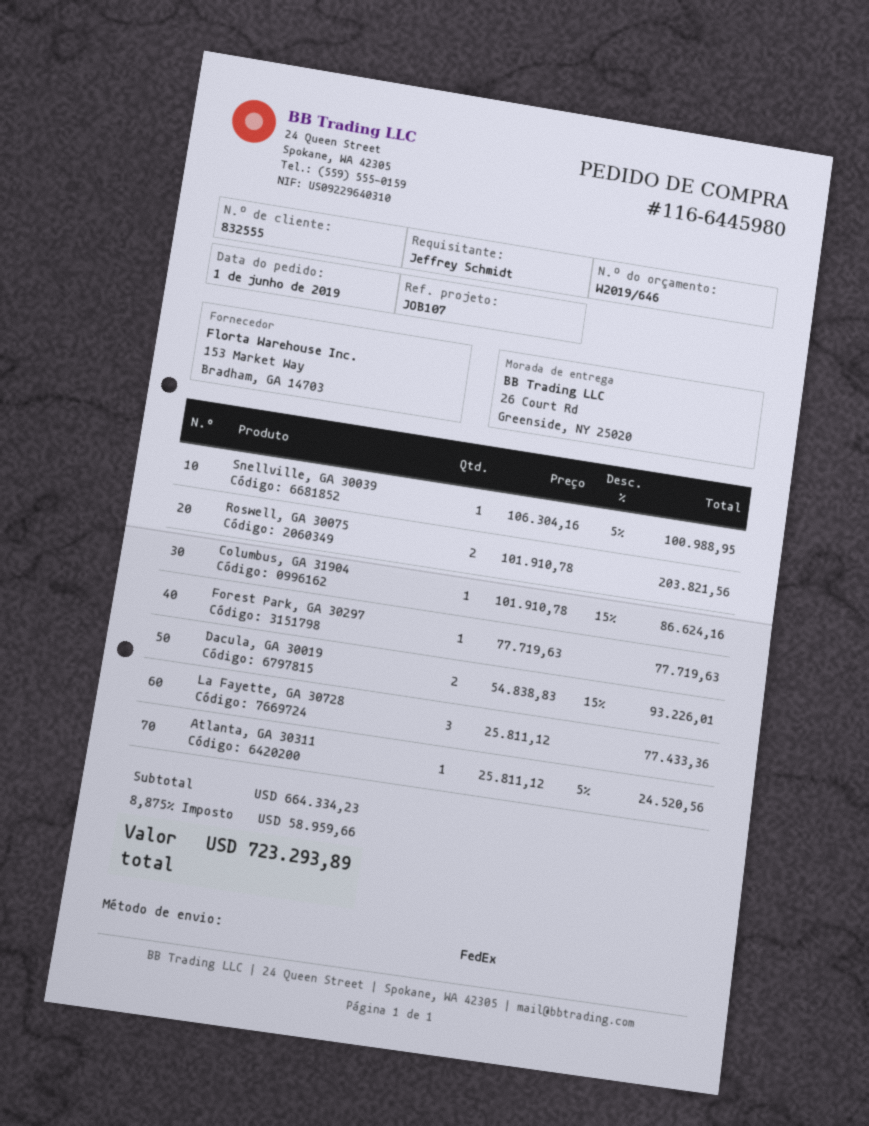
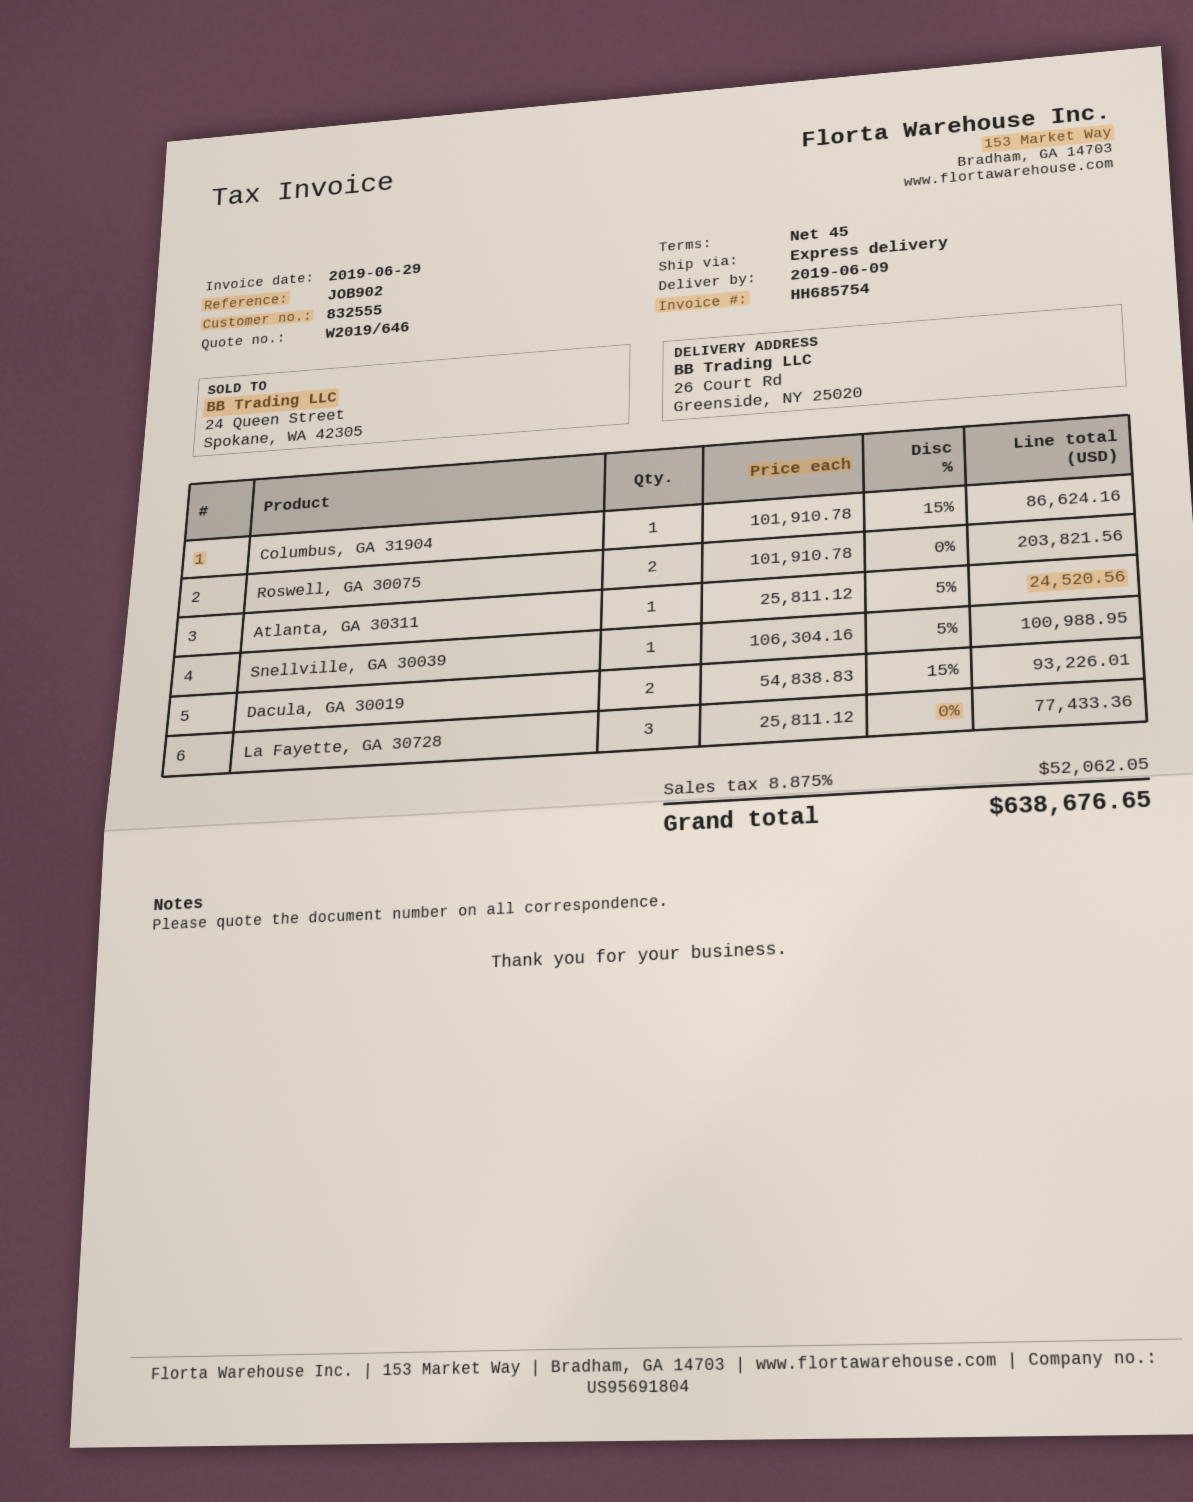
reference: JOB107 -> JOB902
shipping method: FedEx -> express
Forest Park, GA 30297: 1 x 77719.63 = 77719.63 -> none
tax: 8.875% = 58959.66 -> 8.875% = 52062.05
total: 723293.89 -> 638676.65

